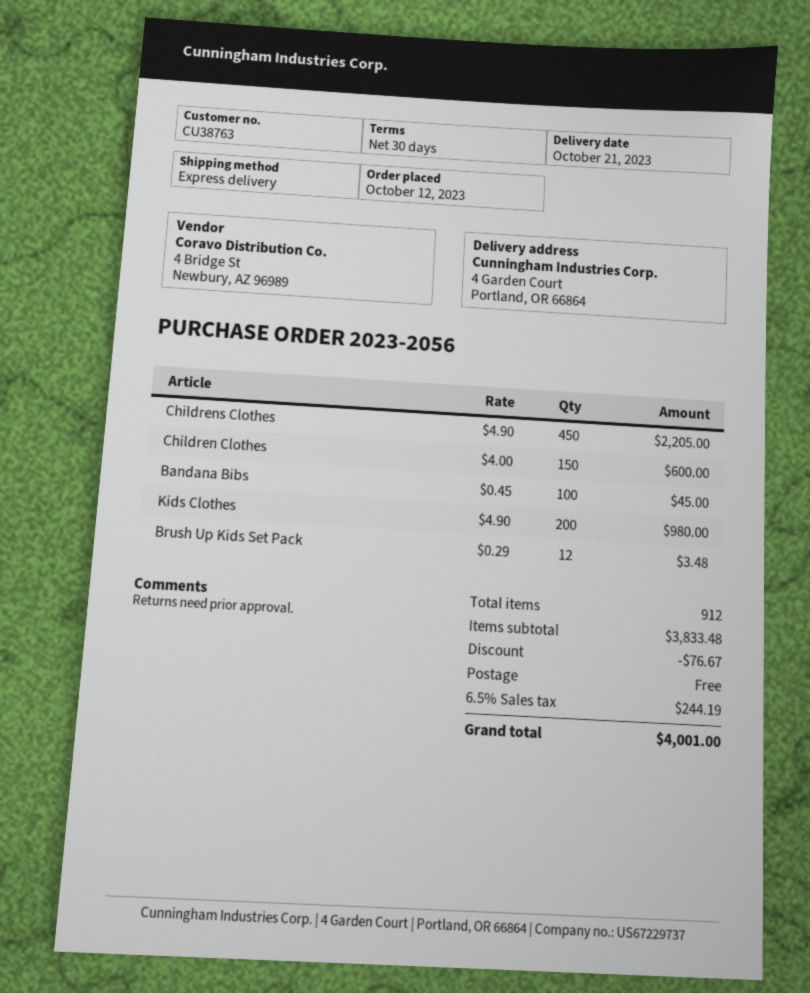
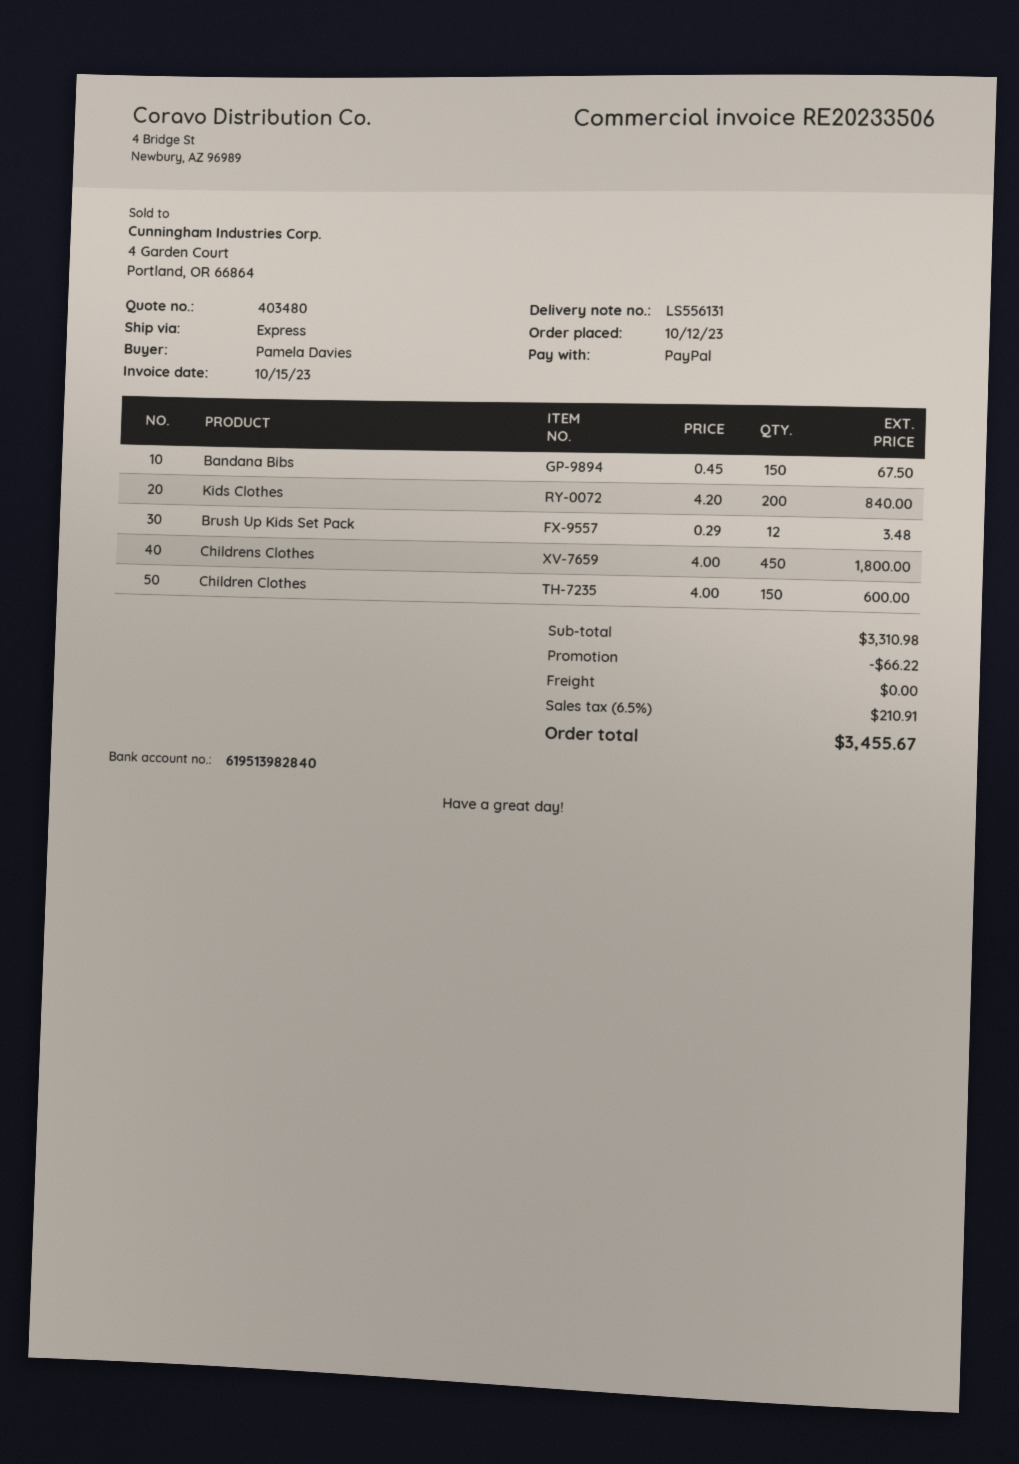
Childrens Clothes: 450 x 4.90 = 2205.00 -> 450 x 4.00 = 1800.00
Bandana Bibs: 100 x 0.45 = 45.00 -> 150 x 0.45 = 67.50
Kids Clothes: 200 x 4.90 = 980.00 -> 200 x 4.20 = 840.00
subtotal: 3833.48 -> 3310.98
discount: 76.67 -> 66.22
tax: 6.5% = 244.19 -> 6.5% = 210.91
total: 4001.00 -> 3455.67

